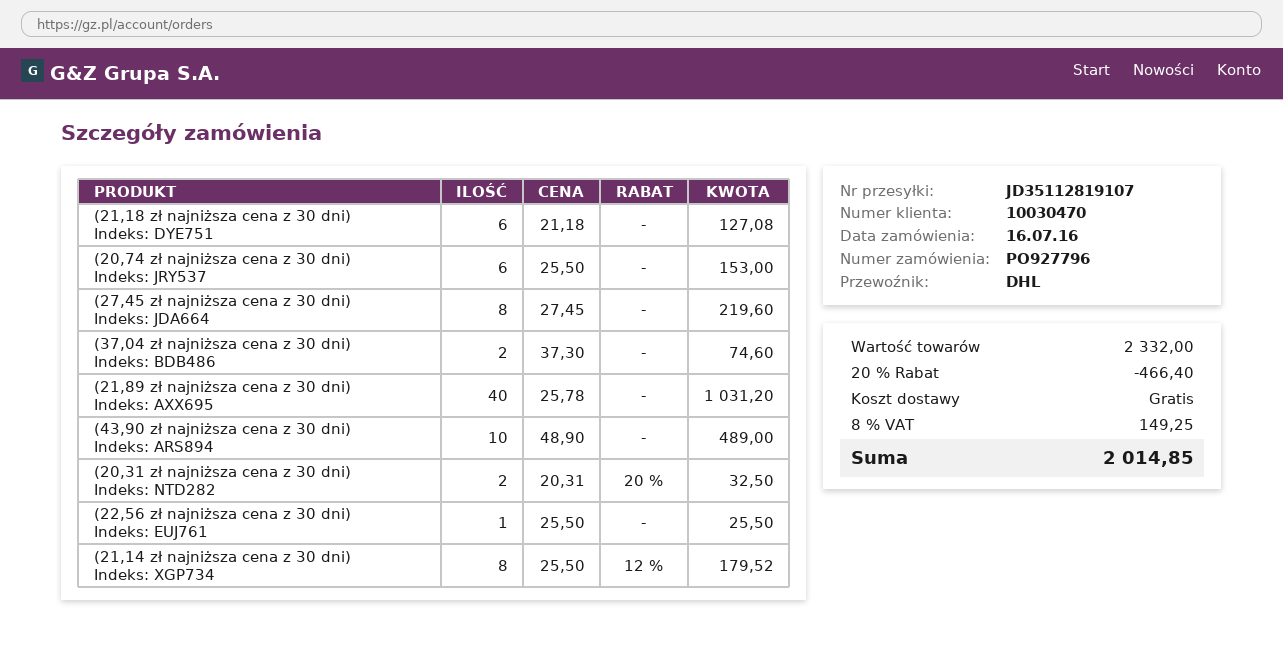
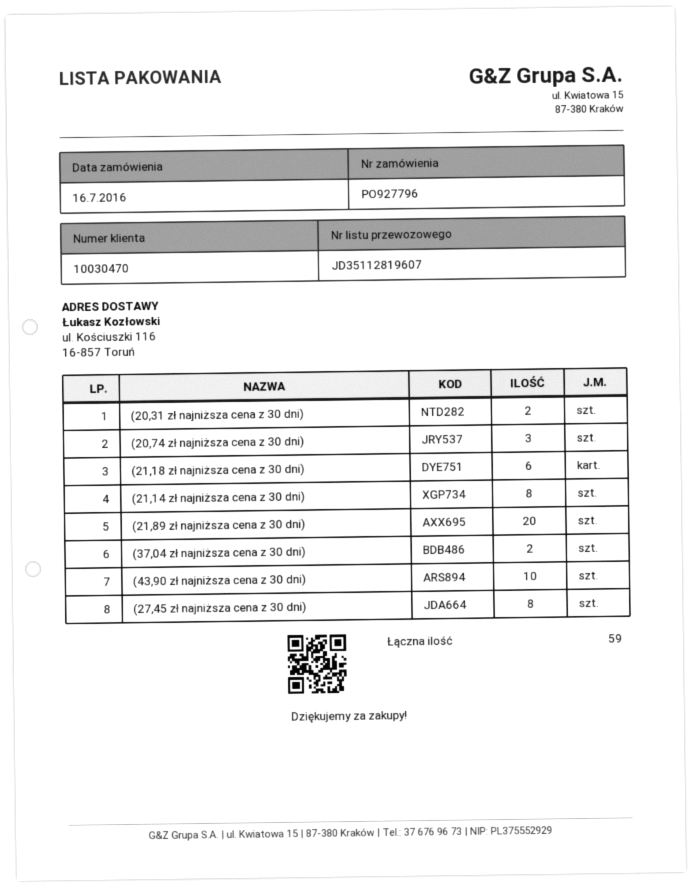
tracking number: JD35112819107 -> JD35112819607
(20,74 zł najniższa cena z 30 dni): 6 -> 3
(21,89 zł najniższa cena z 30 dni): 40 -> 20
(22,56 zł najniższa cena z 30 dni): 1 -> none

